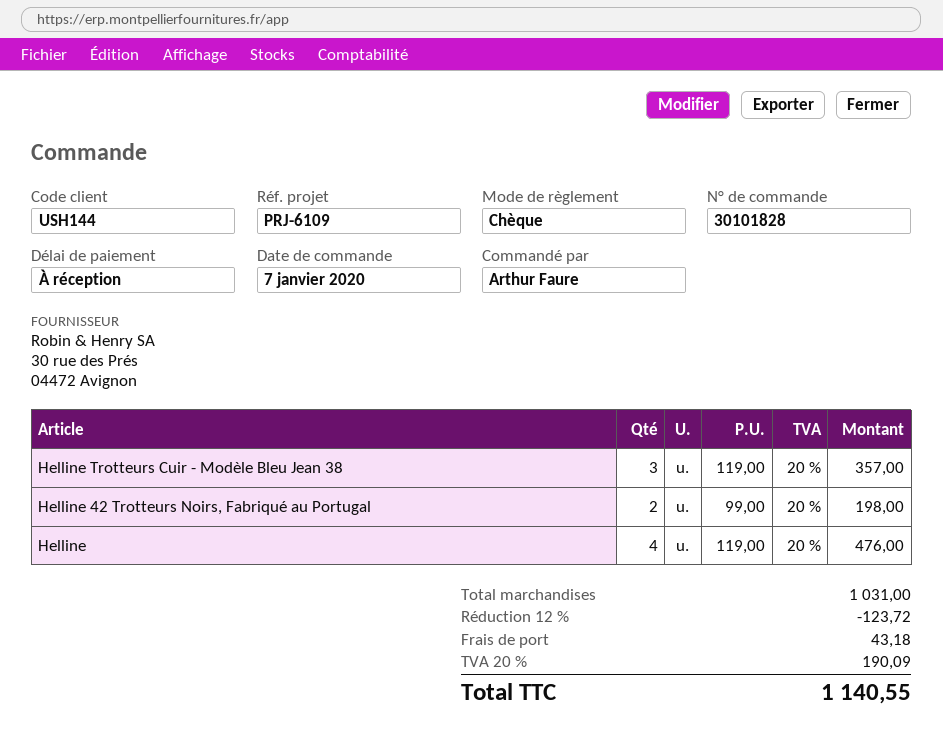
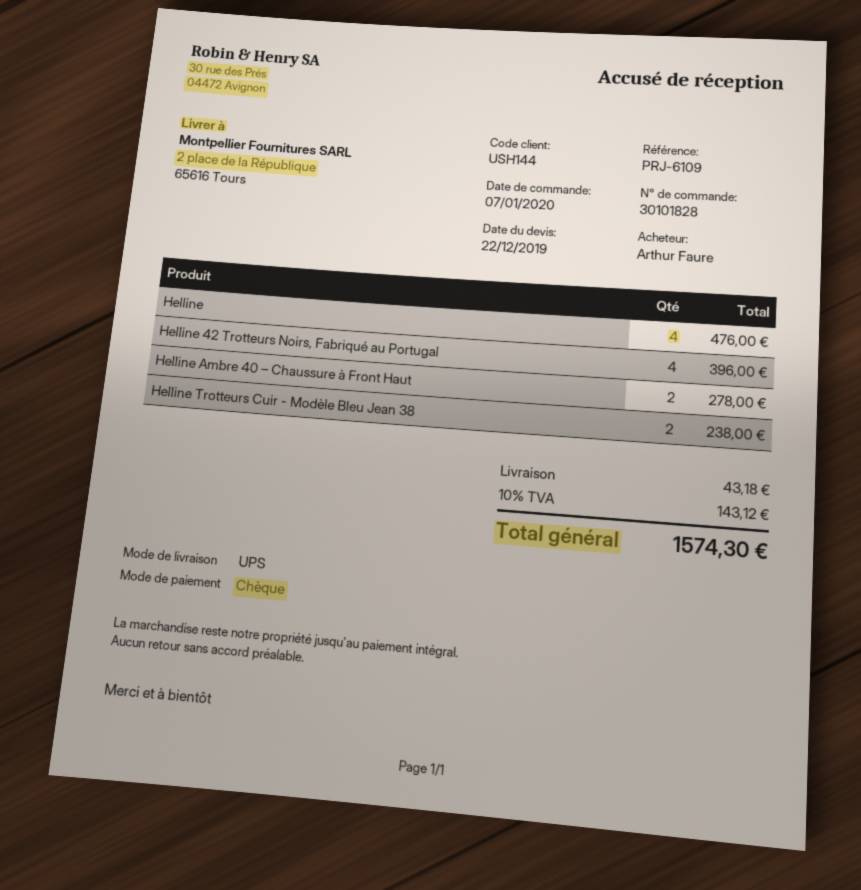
Helline Trotteurs Cuir - Modèle Bleu Jean 38: 3 for 357.00 -> 2 for 238.00
Helline 42 Trotteurs Noirs, Fabriqué au Portugal: 2 for 198.00 -> 4 for 396.00
Helline Ambre 40 – Chaussure à Front Haut: none -> 2 for 278.00
discount: 12% = 123.72 -> none
tax: 20% = 190.09 -> 10% = 143.12
total: 1140.55 -> 1574.30

